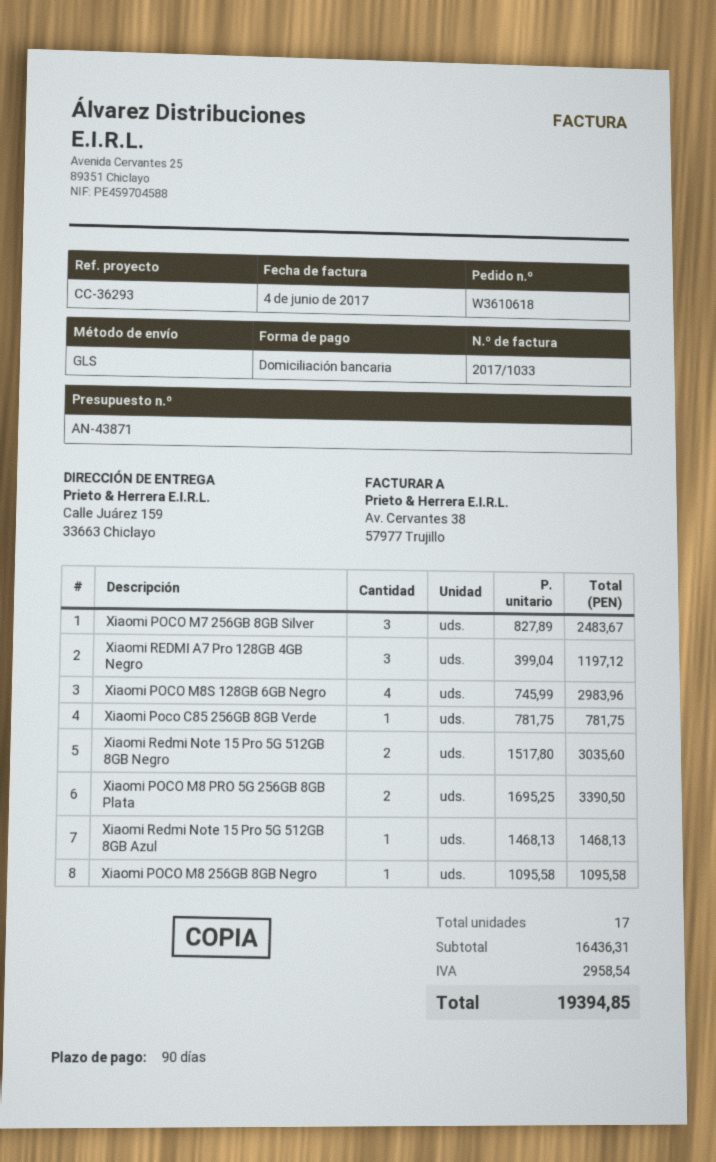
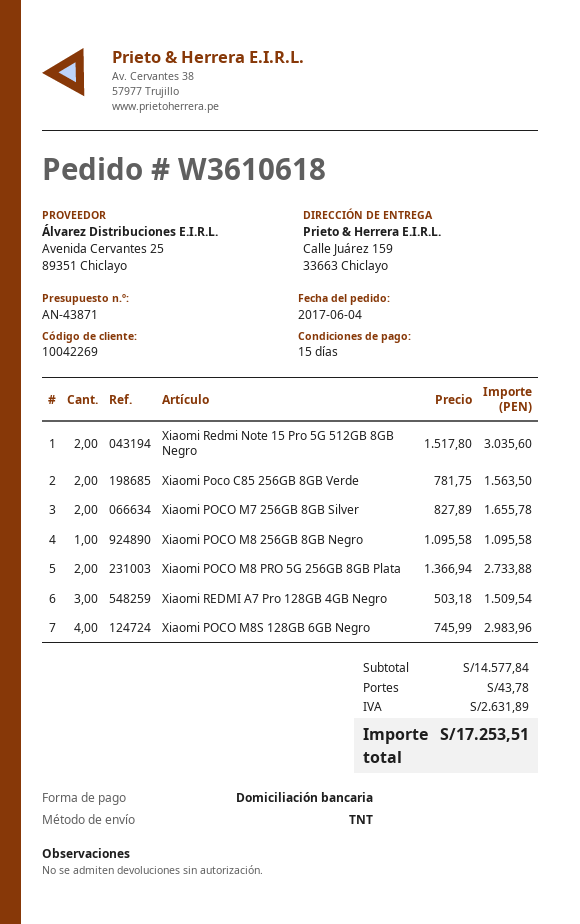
payment terms: 90 days -> 15 days
shipping method: GLS -> TNT
Xiaomi POCO M7 256GB 8GB Silver: 3 x 827.89 = 2483.67 -> 2 x 827.89 = 1655.78
Xiaomi REDMI A7 Pro 128GB 4GB Negro: 3 x 399.04 = 1197.12 -> 3 x 503.18 = 1509.54
Xiaomi Poco C85 256GB 8GB Verde: 1 x 781.75 = 781.75 -> 2 x 781.75 = 1563.50
Xiaomi POCO M8 PRO 5G 256GB 8GB Plata: 2 x 1695.25 = 3390.50 -> 2 x 1366.94 = 2733.88
Xiaomi Redmi Note 15 Pro 5G 512GB 8GB Azul: 1 x 1468.13 = 1468.13 -> none
subtotal: 16436.31 -> 14577.84
shipping: none -> 43.78
tax: 2958.54 -> 2631.89
total: 19394.85 -> 17253.51

